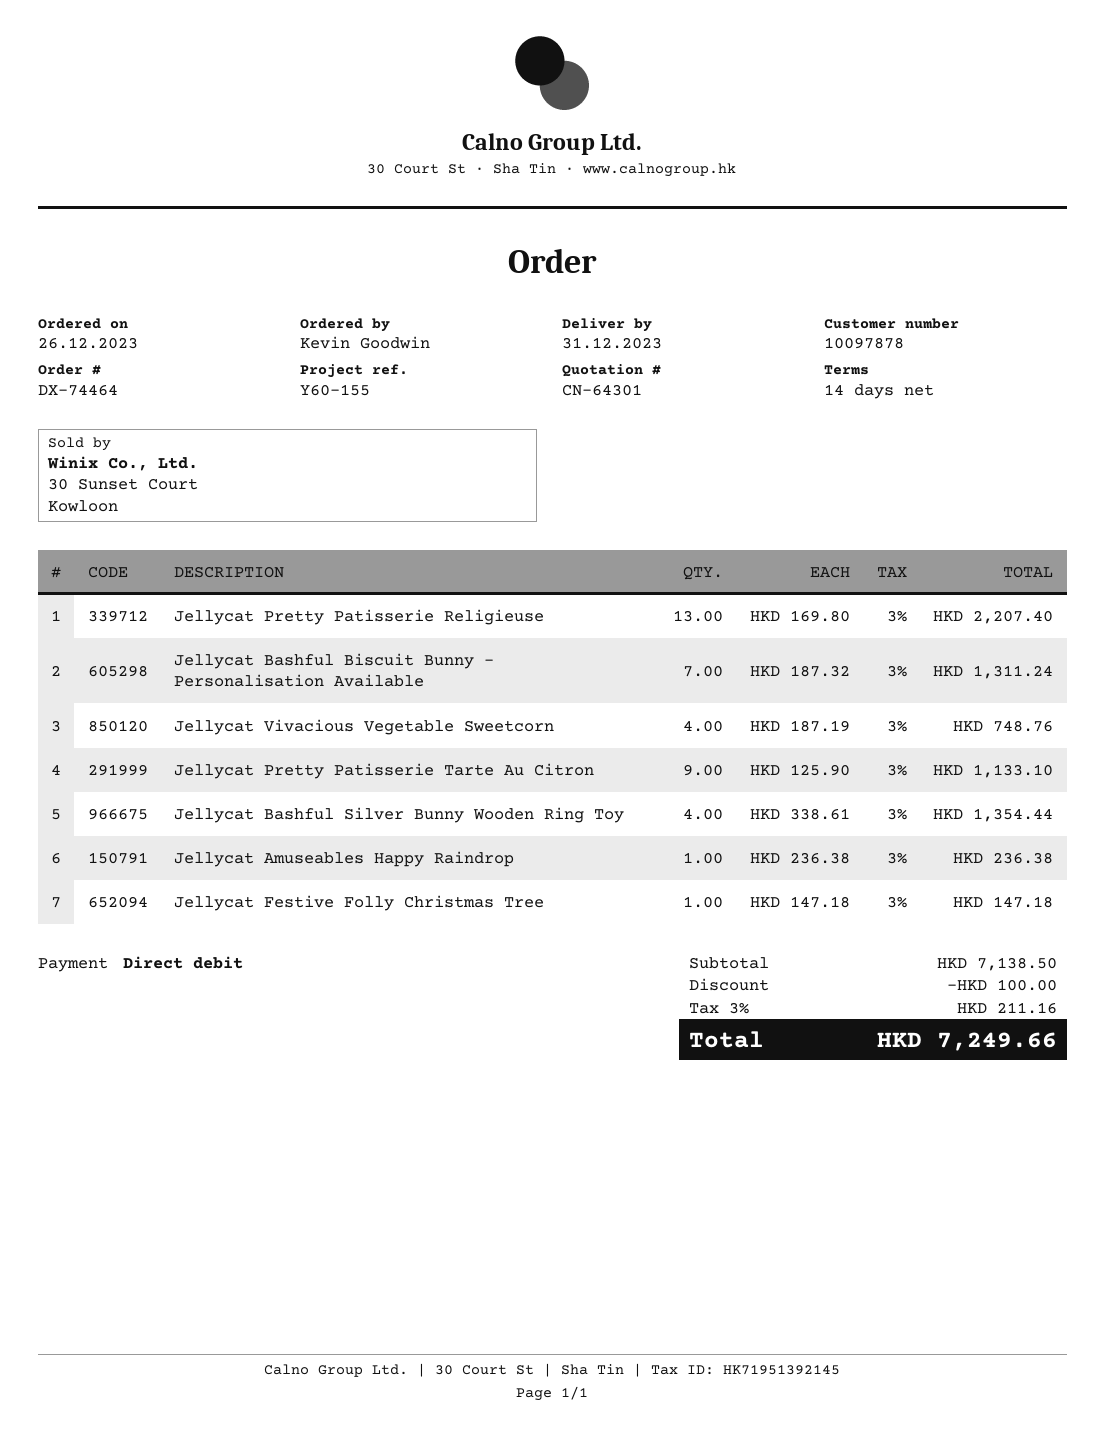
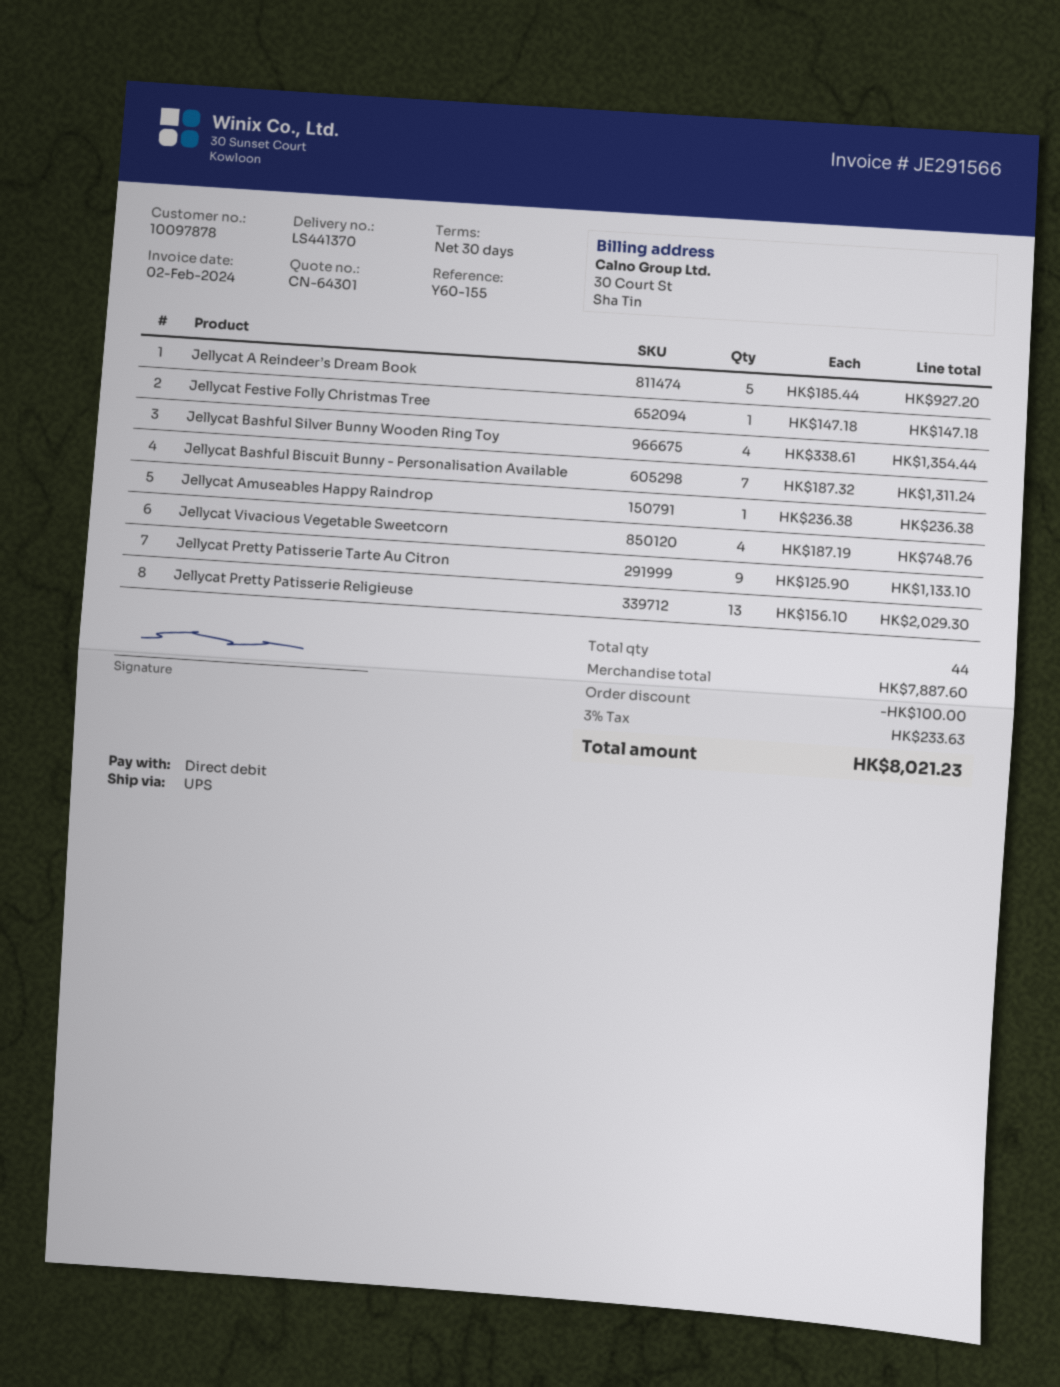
payment terms: 14 days -> 30 days
Jellycat Pretty Patisserie Religieuse: 13 x 169.80 = 2207.40 -> 13 x 156.10 = 2029.30
Jellycat A Reindeer’s Dream Book: none -> 5 x 185.44 = 927.20
subtotal: 7138.50 -> 7887.60
tax: 3% = 211.16 -> 3% = 233.63
total: 7249.66 -> 8021.23

